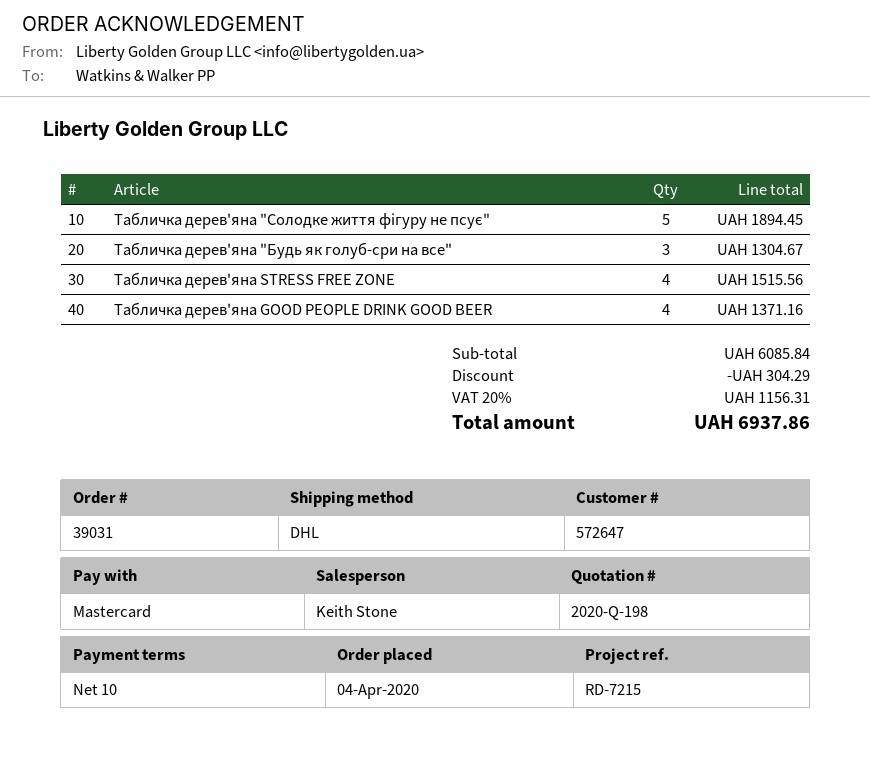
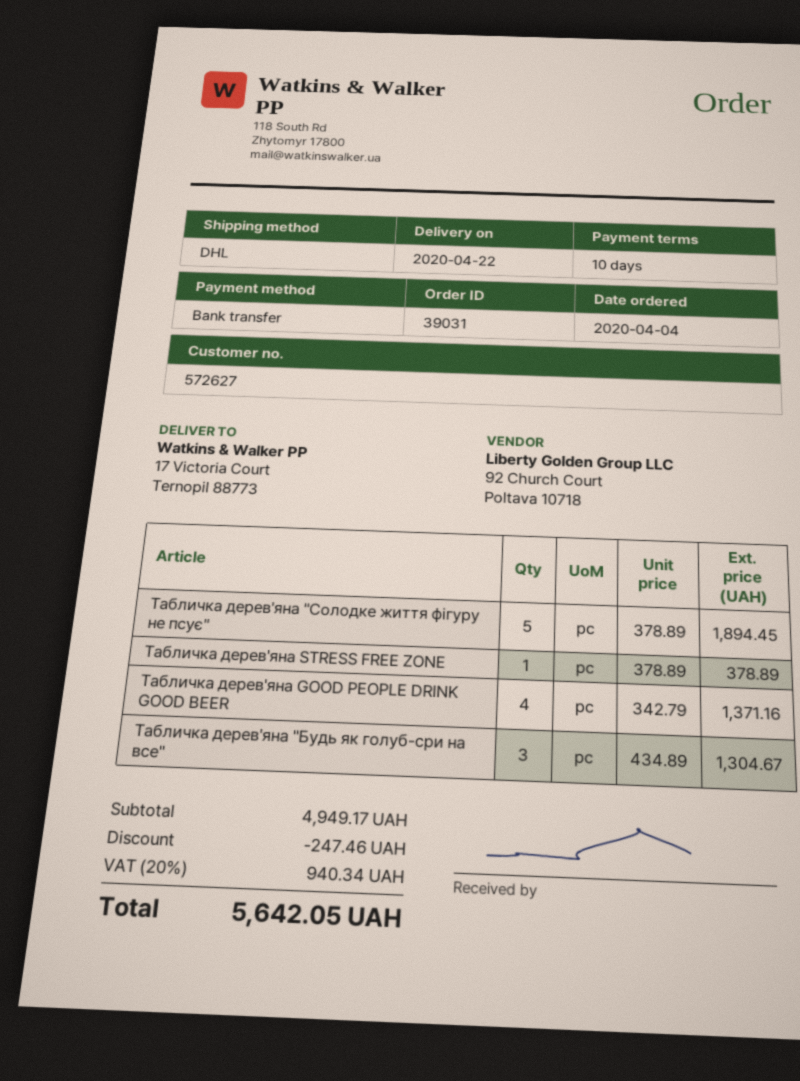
customer number: 572647 -> 572627
payment method: Mastercard -> bank transfer
Табличка дерев'яна STRESS FREE ZONE: 4 for 1515.56 -> 1 for 378.89
subtotal: 6085.84 -> 4949.17
discount: 304.29 -> 247.46
tax: 20% = 1156.31 -> 20% = 940.34
total: 6937.86 -> 5642.05

